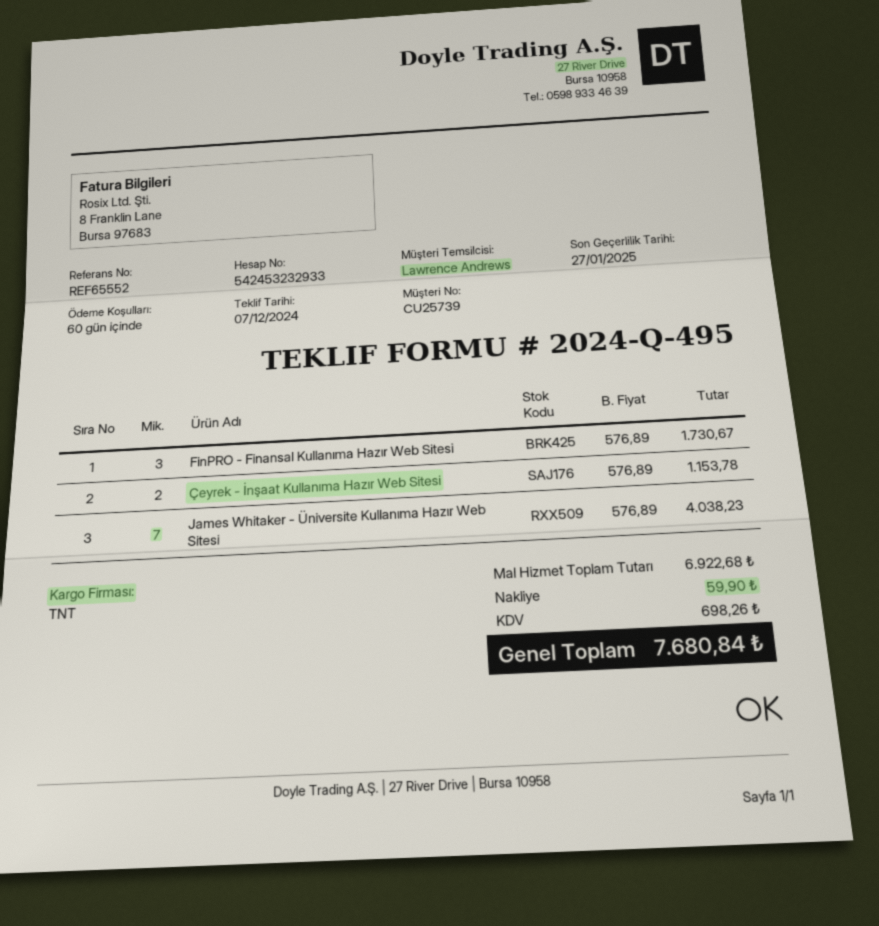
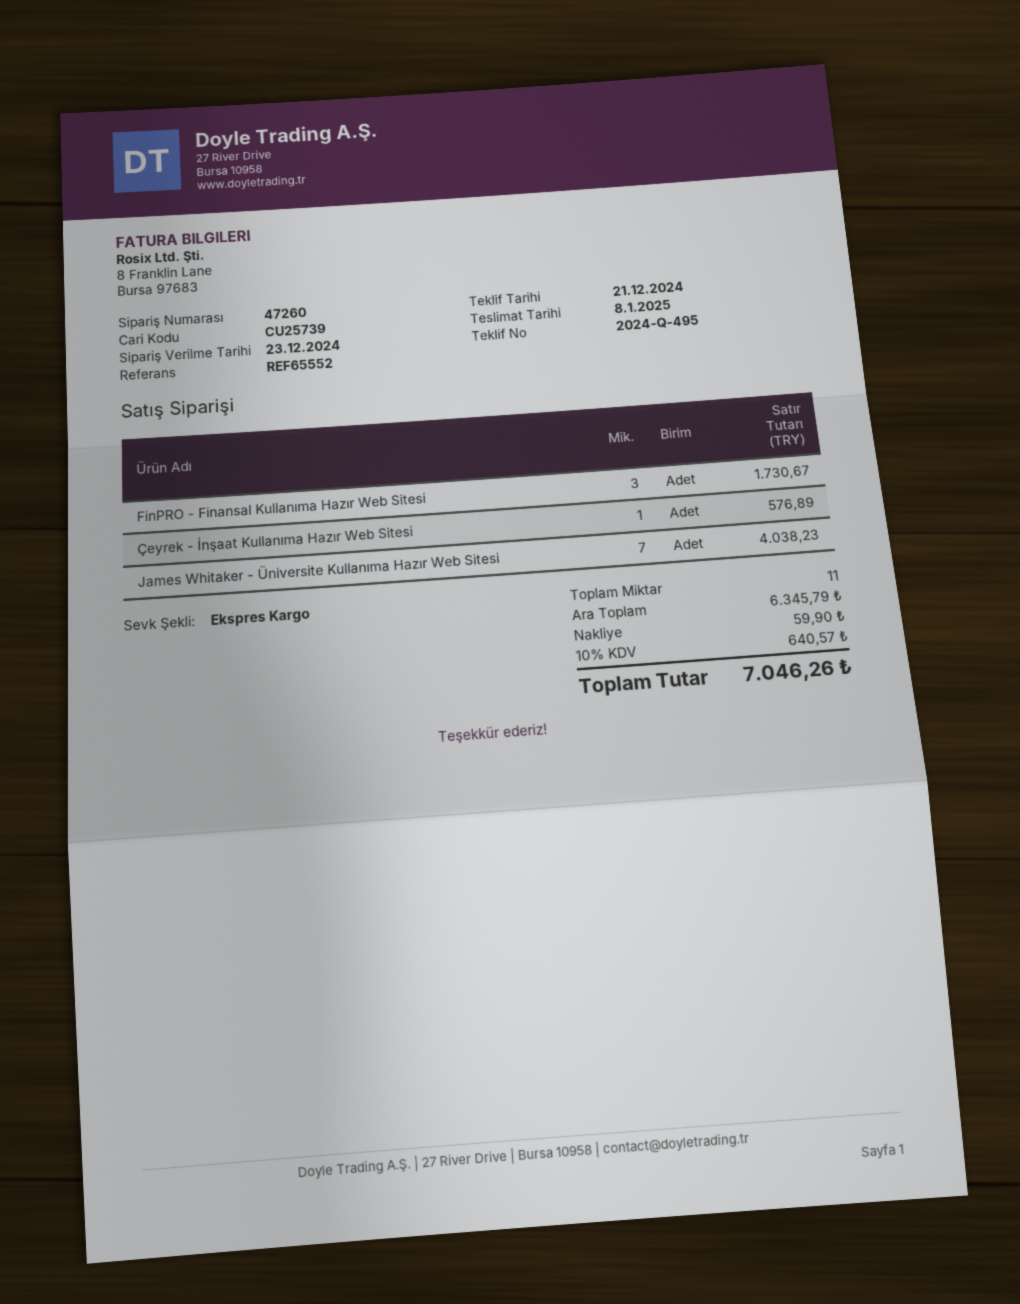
quote date: 2024-12-07 -> 2024-12-21
shipping method: TNT -> express
Çeyrek - İnşaat Kullanıma Hazır Web Sitesi: 2 for 1153.78 -> 1 for 576.89
subtotal: 6922.68 -> 6345.79
tax: 698.26 -> 640.57
total: 7680.84 -> 7046.26

